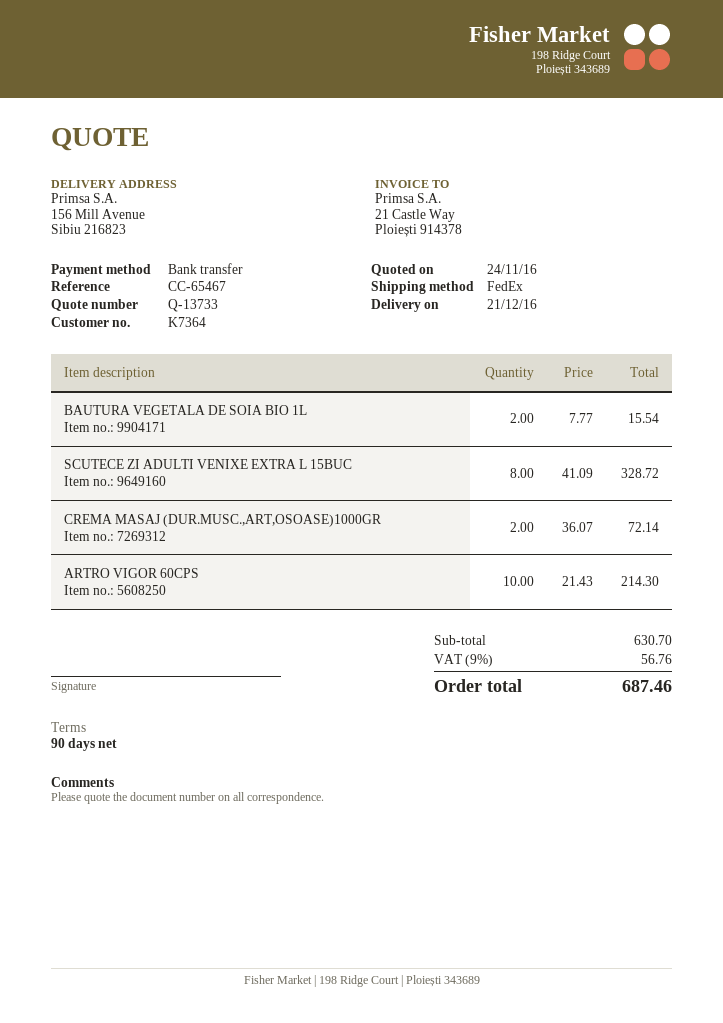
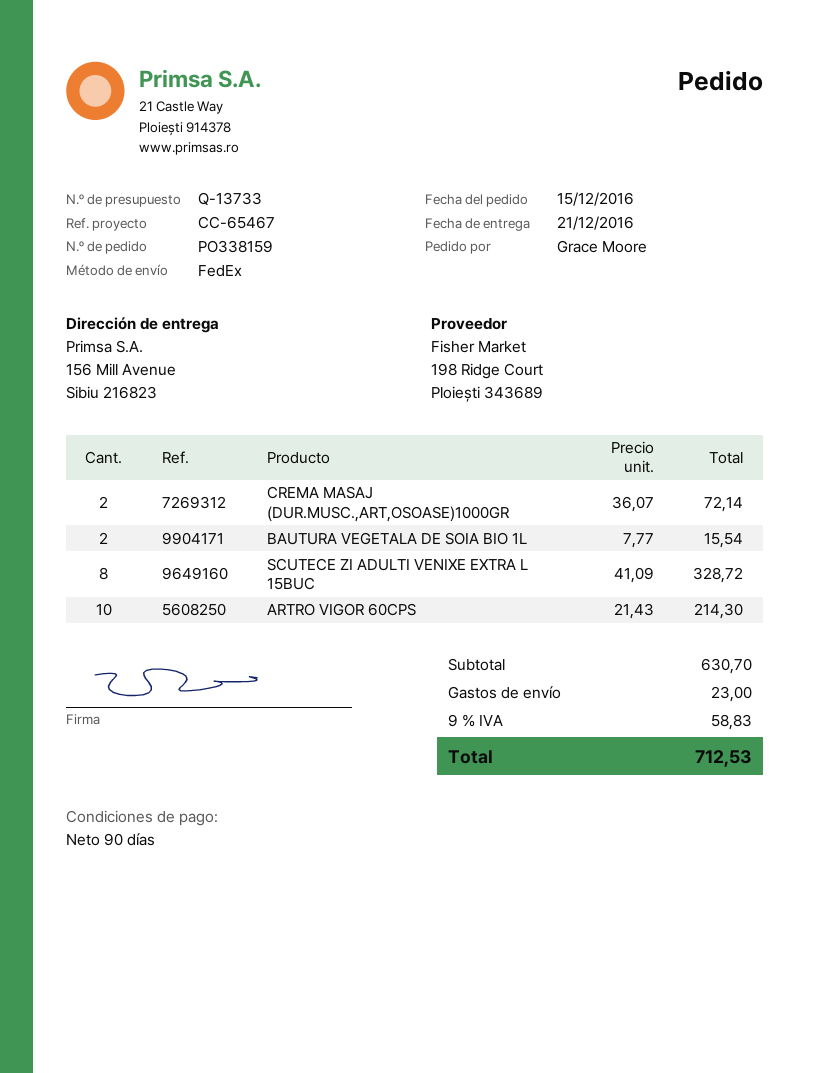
shipping: none -> 23.00
tax: 9% = 56.76 -> 9% = 58.83
total: 687.46 -> 712.53

